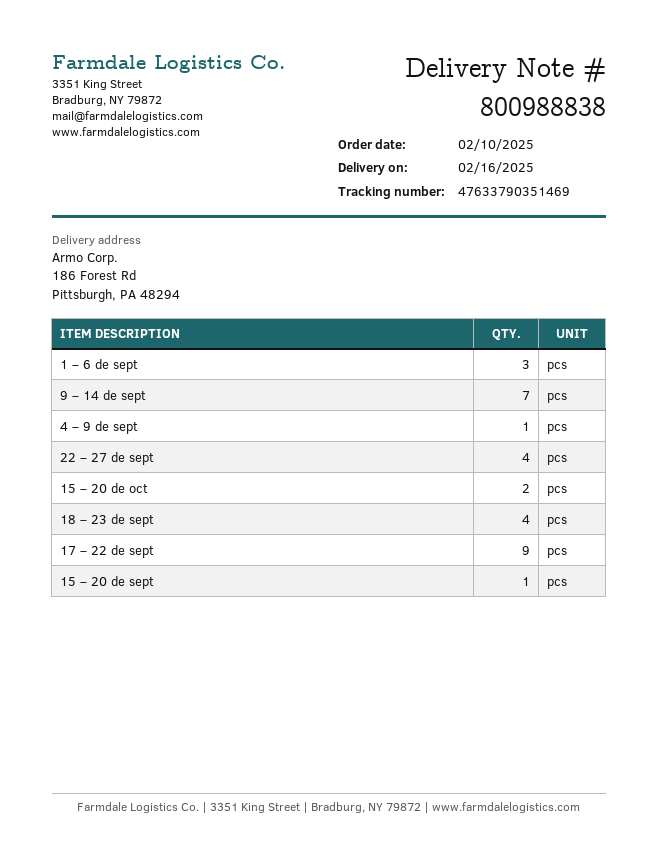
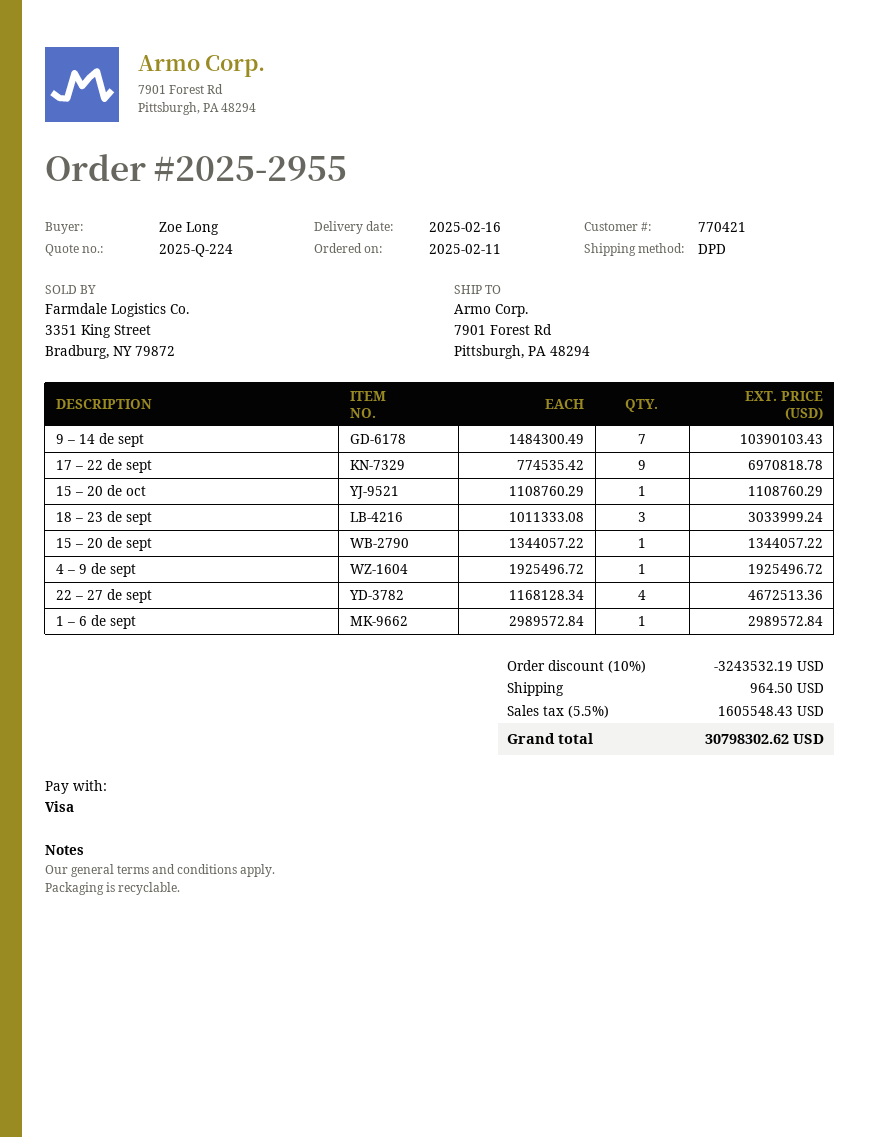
order date: 2025-02-10 -> 2025-02-11
ship to: 186 Forest Rd, Pittsburgh, PA 48294 -> 7901 Forest Rd, Pittsburgh, PA 48294
1 – 6 de sept: 3 -> 1
15 – 20 de oct: 2 -> 1
18 – 23 de sept: 4 -> 3

